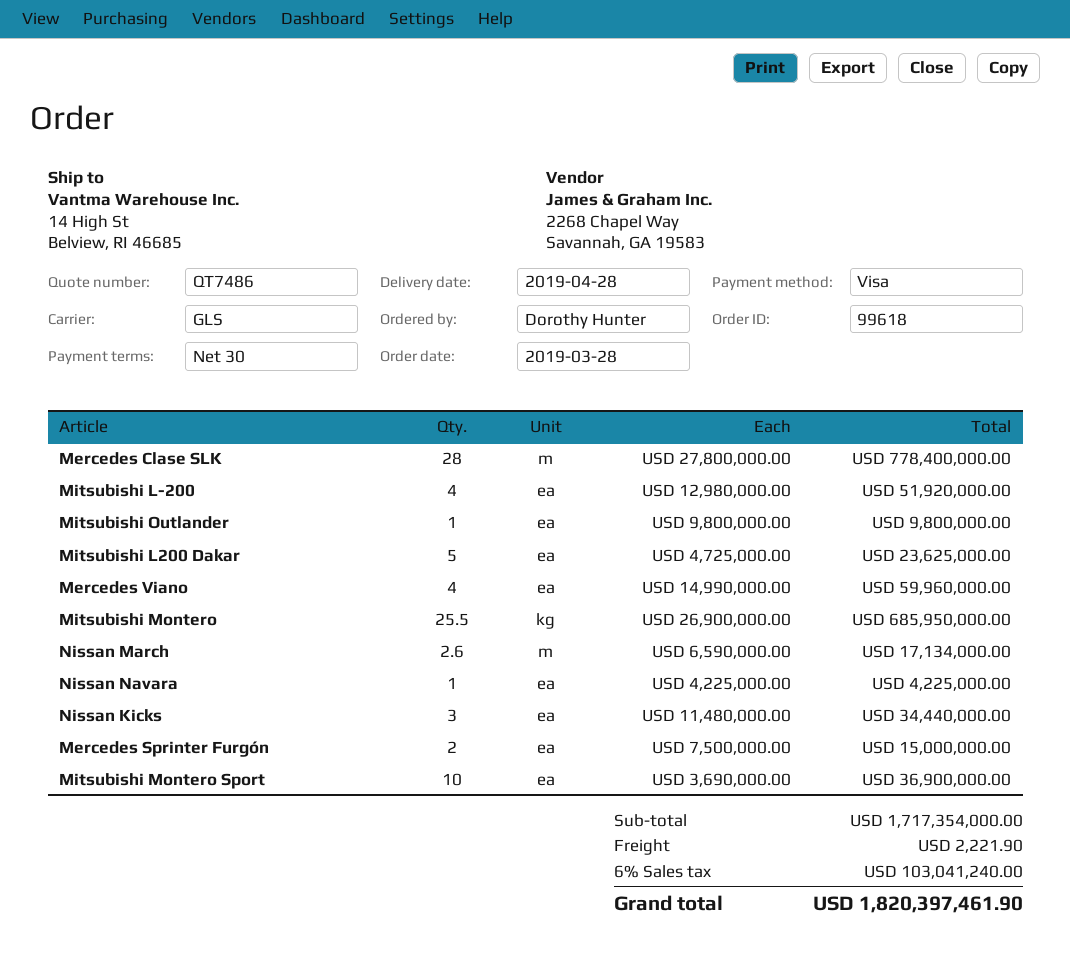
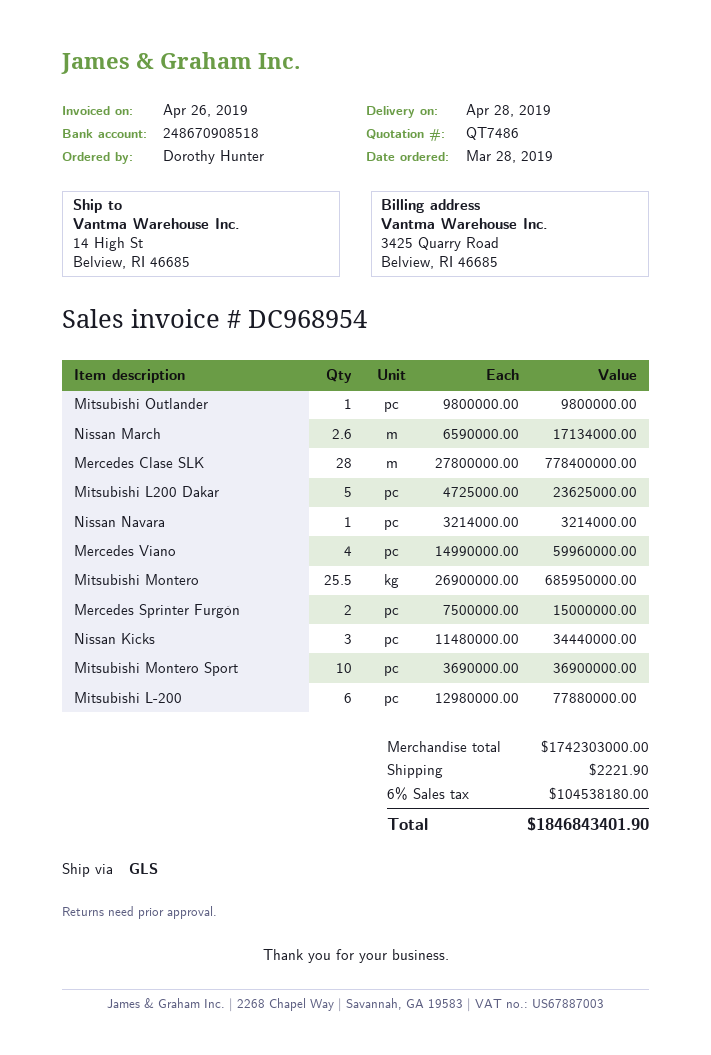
Mitsubishi L-200: 4 x 12980000.00 = 51920000.00 -> 6 x 12980000.00 = 77880000.00
Nissan Navara: 1 x 4225000.00 = 4225000.00 -> 1 x 3214000.00 = 3214000.00
subtotal: 1717354000.00 -> 1742303000.00
tax: 6% = 103041240.00 -> 6% = 104538180.00
total: 1820397461.90 -> 1846843401.90

